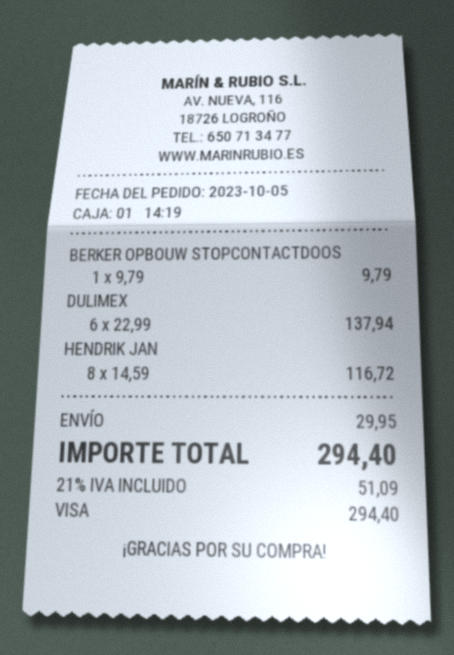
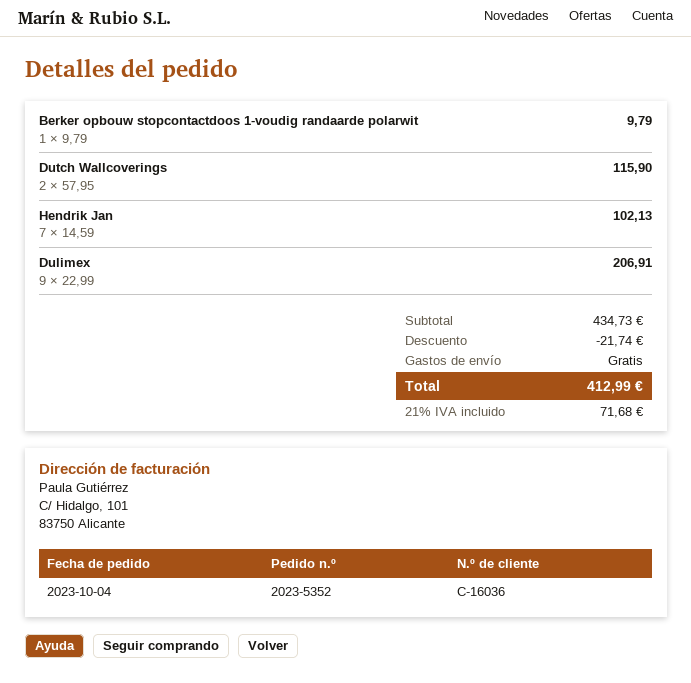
order date: 2023-10-05 -> 2023-10-04
DULIMEX: 6 x 22.99 = 137.94 -> 9 x 22.99 = 206.91
HENDRIK JAN: 8 x 14.59 = 116.72 -> 7 x 14.59 = 102.13
Dutch Wallcoverings: none -> 2 x 57.95 = 115.90
discount: none -> 21.74
shipping: 29.95 -> 0.00
tax: 21% = 51.09 -> 21% = 71.68
total: 294.40 -> 412.99

